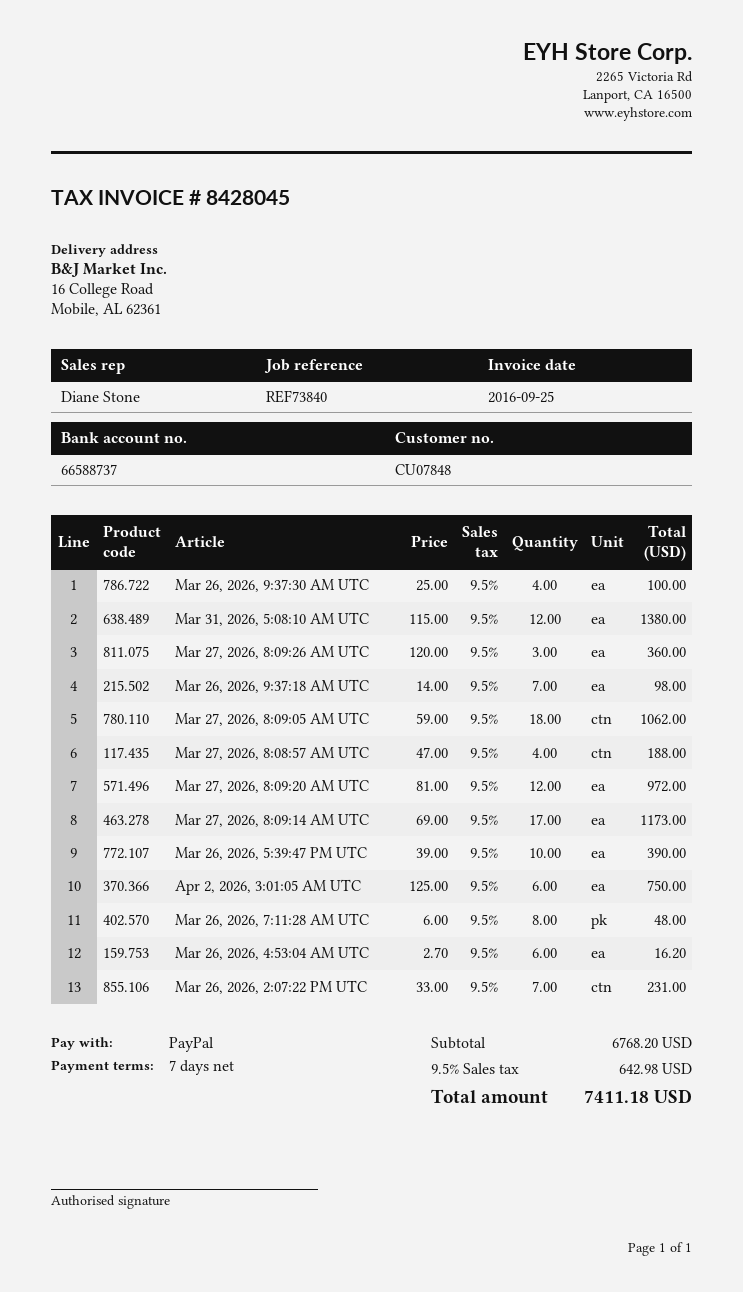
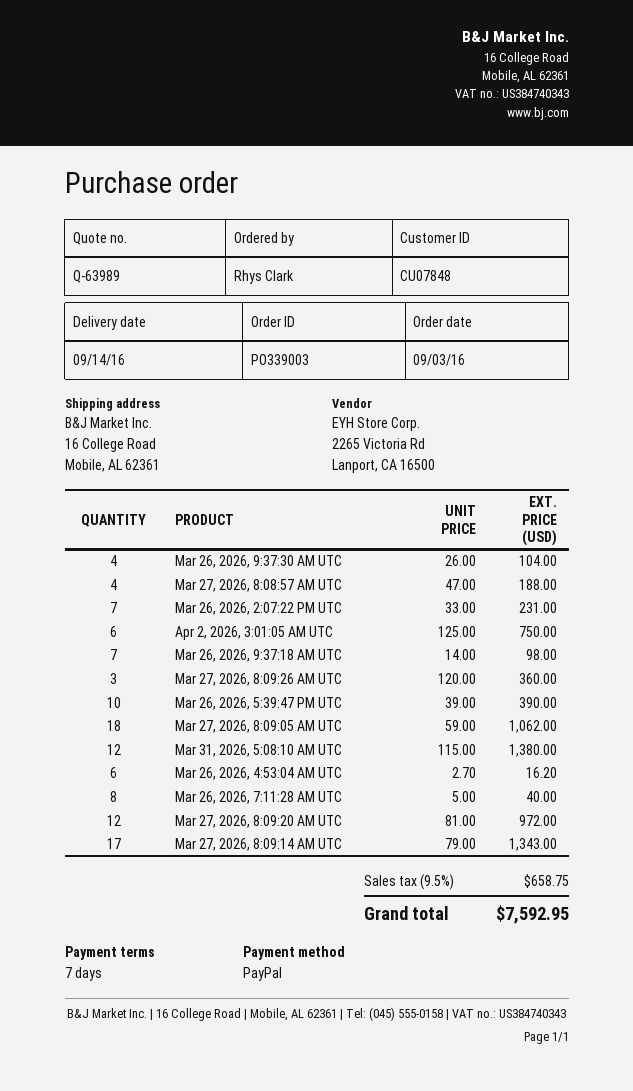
Mar 26, 2026, 9:37:30 AM UTC: 4 x 25.00 = 100.00 -> 4 x 26.00 = 104.00
Mar 27, 2026, 8:09:14 AM UTC: 17 x 69.00 = 1173.00 -> 17 x 79.00 = 1343.00
Mar 26, 2026, 7:11:28 AM UTC: 8 x 6.00 = 48.00 -> 8 x 5.00 = 40.00
tax: 9.5% = 642.98 -> 9.5% = 658.75
total: 7411.18 -> 7592.95

